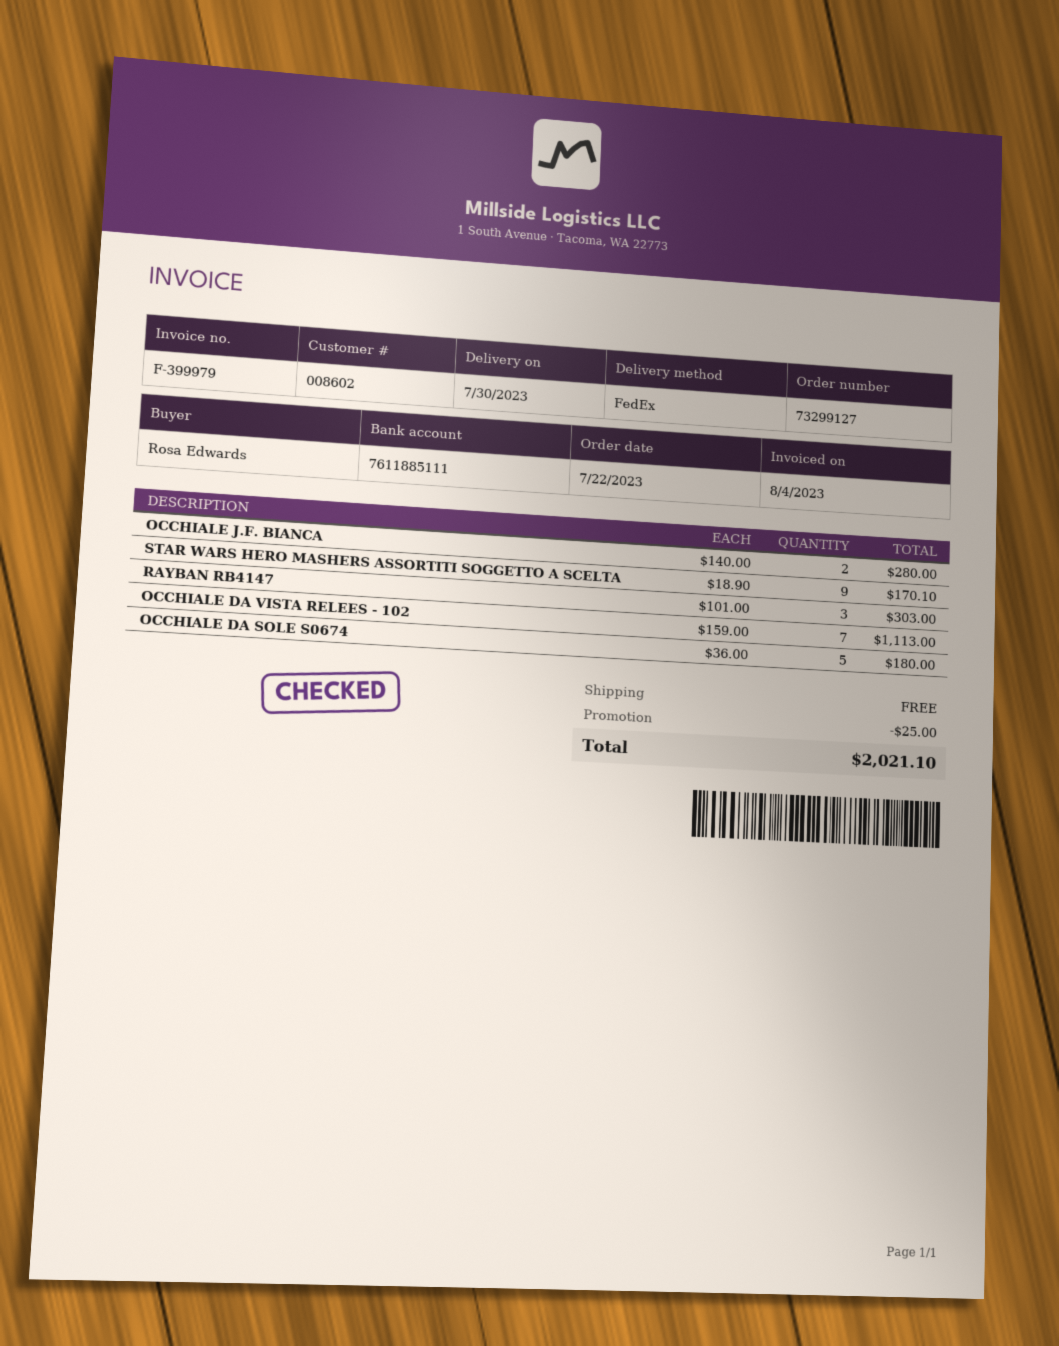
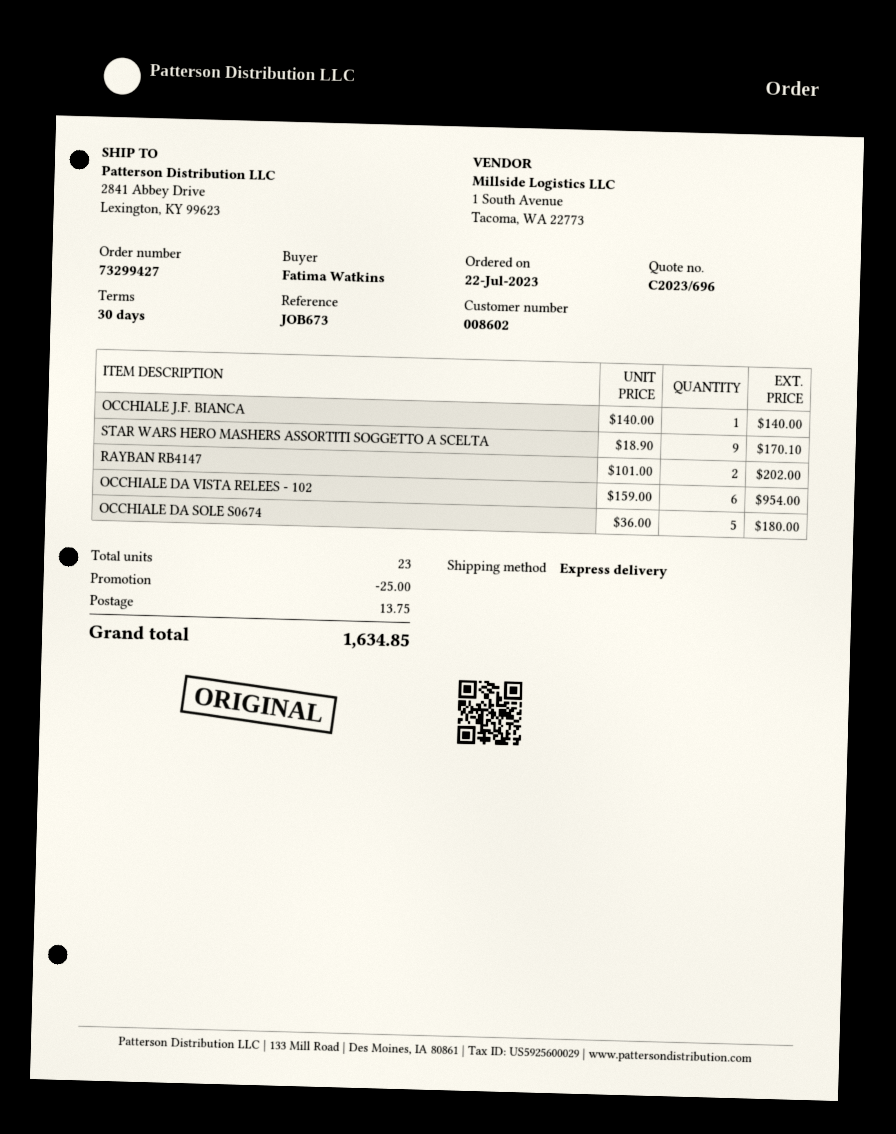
order number: 73299127 -> 73299427
ordered by: Rosa Edwards -> Fatima Watkins
shipping method: FedEx -> express
OCCHIALE J.F. BIANCA: 2 x 140.00 = 280.00 -> 1 x 140.00 = 140.00
RAYBAN RB4147: 3 x 101.00 = 303.00 -> 2 x 101.00 = 202.00
OCCHIALE DA VISTA RELEES - 102: 7 x 159.00 = 1113.00 -> 6 x 159.00 = 954.00
shipping: 0.00 -> 13.75
total: 2021.10 -> 1634.85

